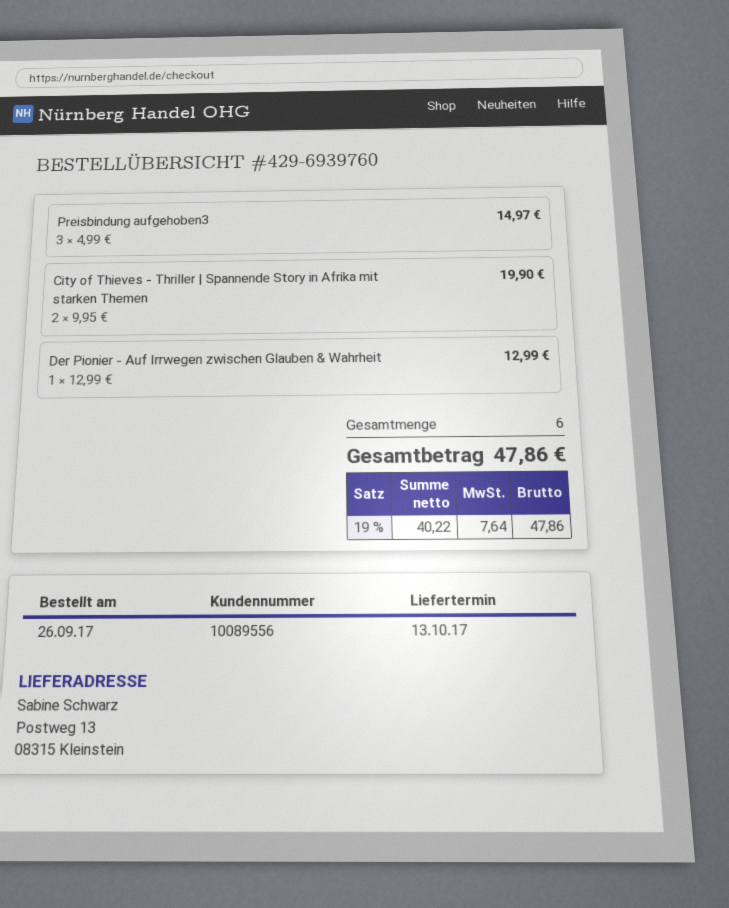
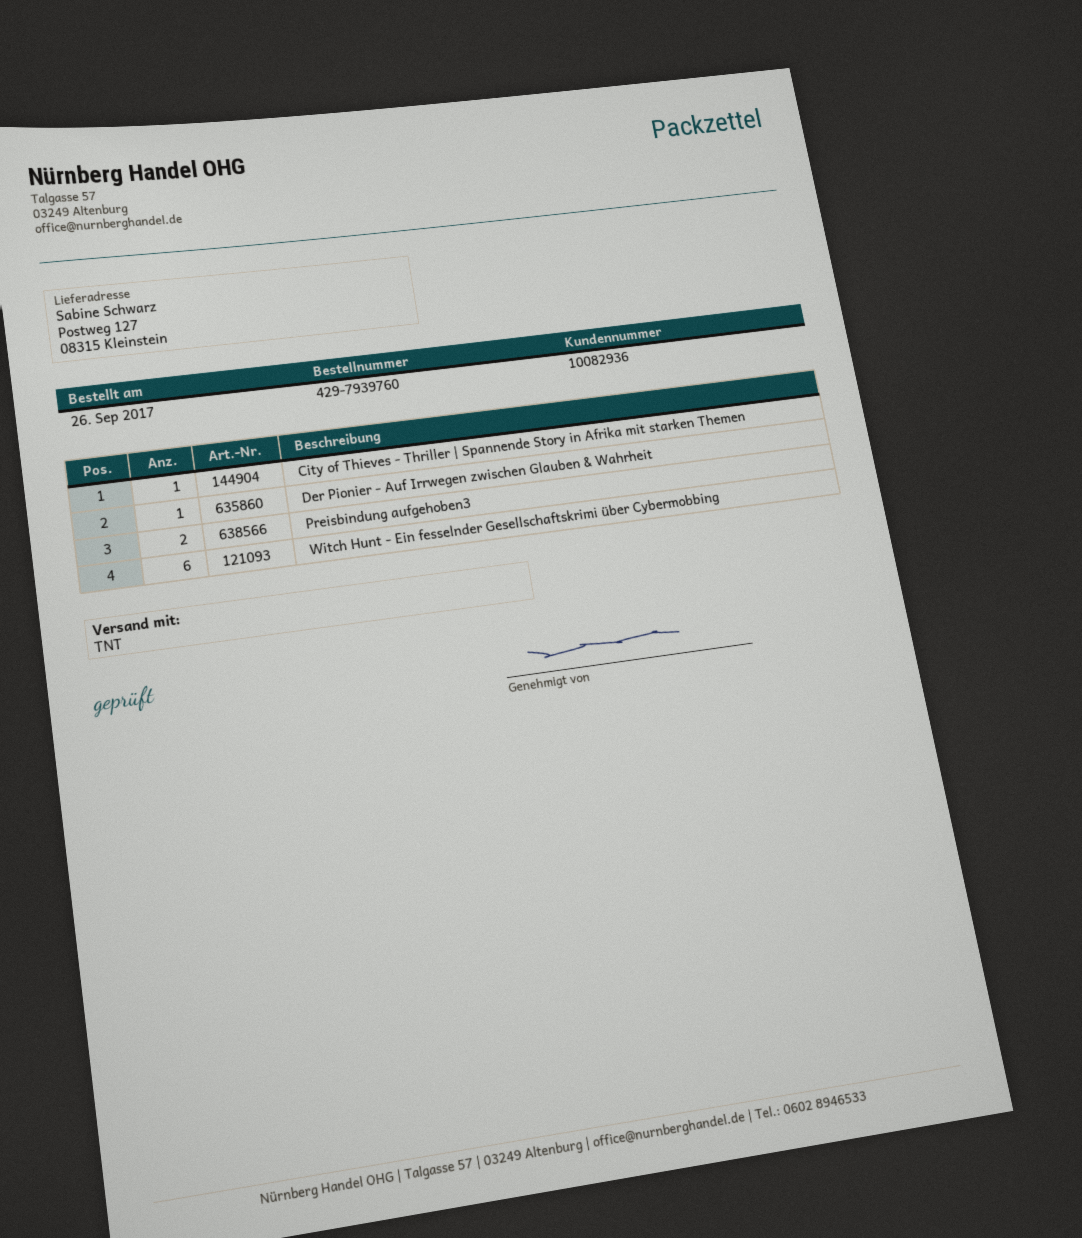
order number: 429-6939760 -> 429-7939760
customer number: 10089556 -> 10082936
ship to: Postweg 13, 08315 Kleinstein -> Postweg 127, 08315 Kleinstein
Preisbindung aufgehoben3: 3 -> 2
City of Thieves - Thriller | Spannende Story in Afrika mit starken Themen: 2 -> 1
Witch Hunt - Ein fesselnder Gesellschaftskrimi über Cybermobbing: none -> 6

